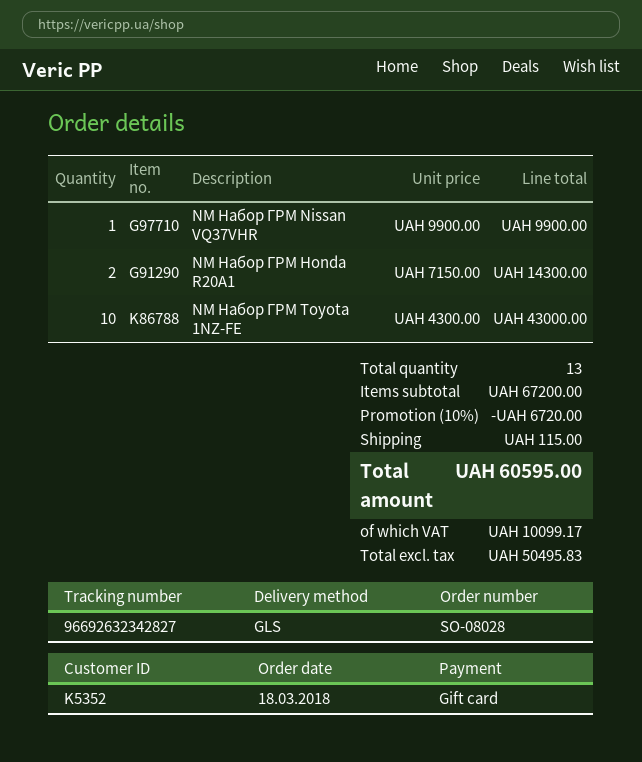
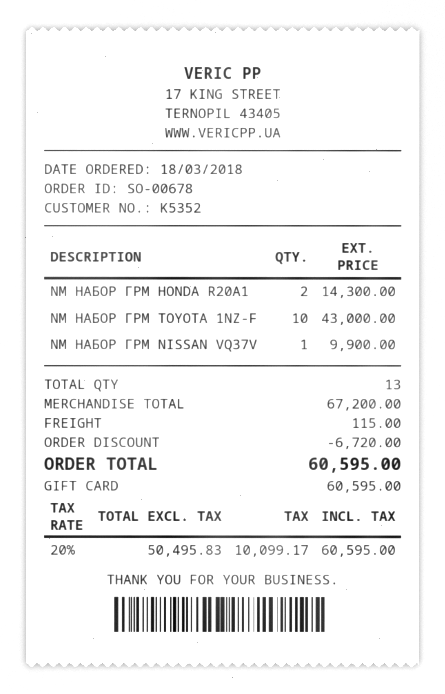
order number: SO-08028 -> SO-00678

